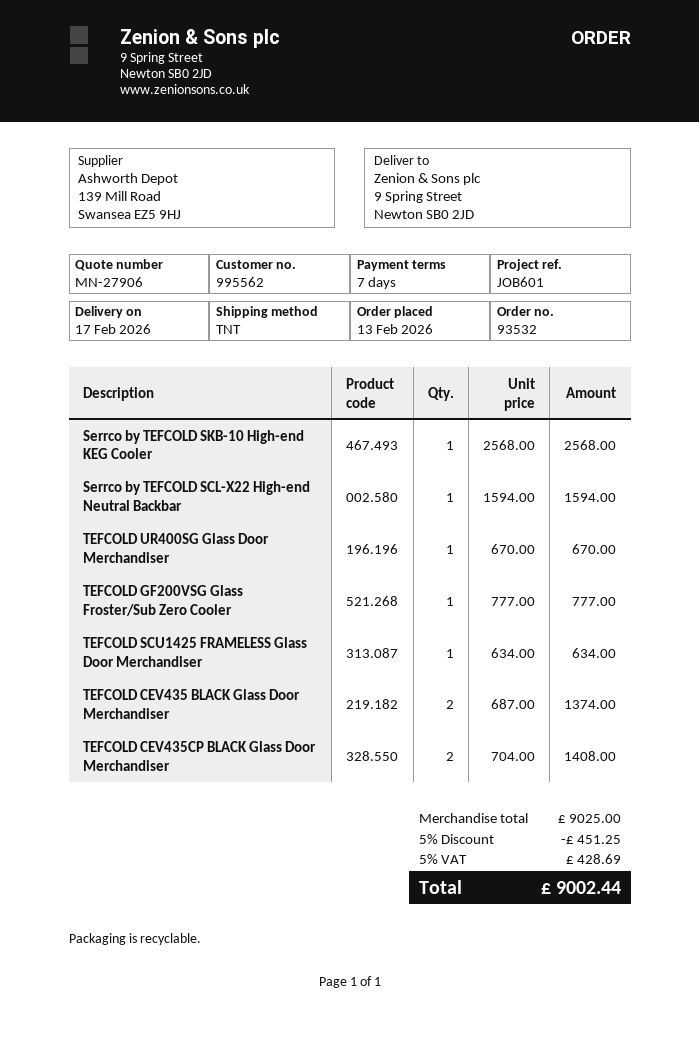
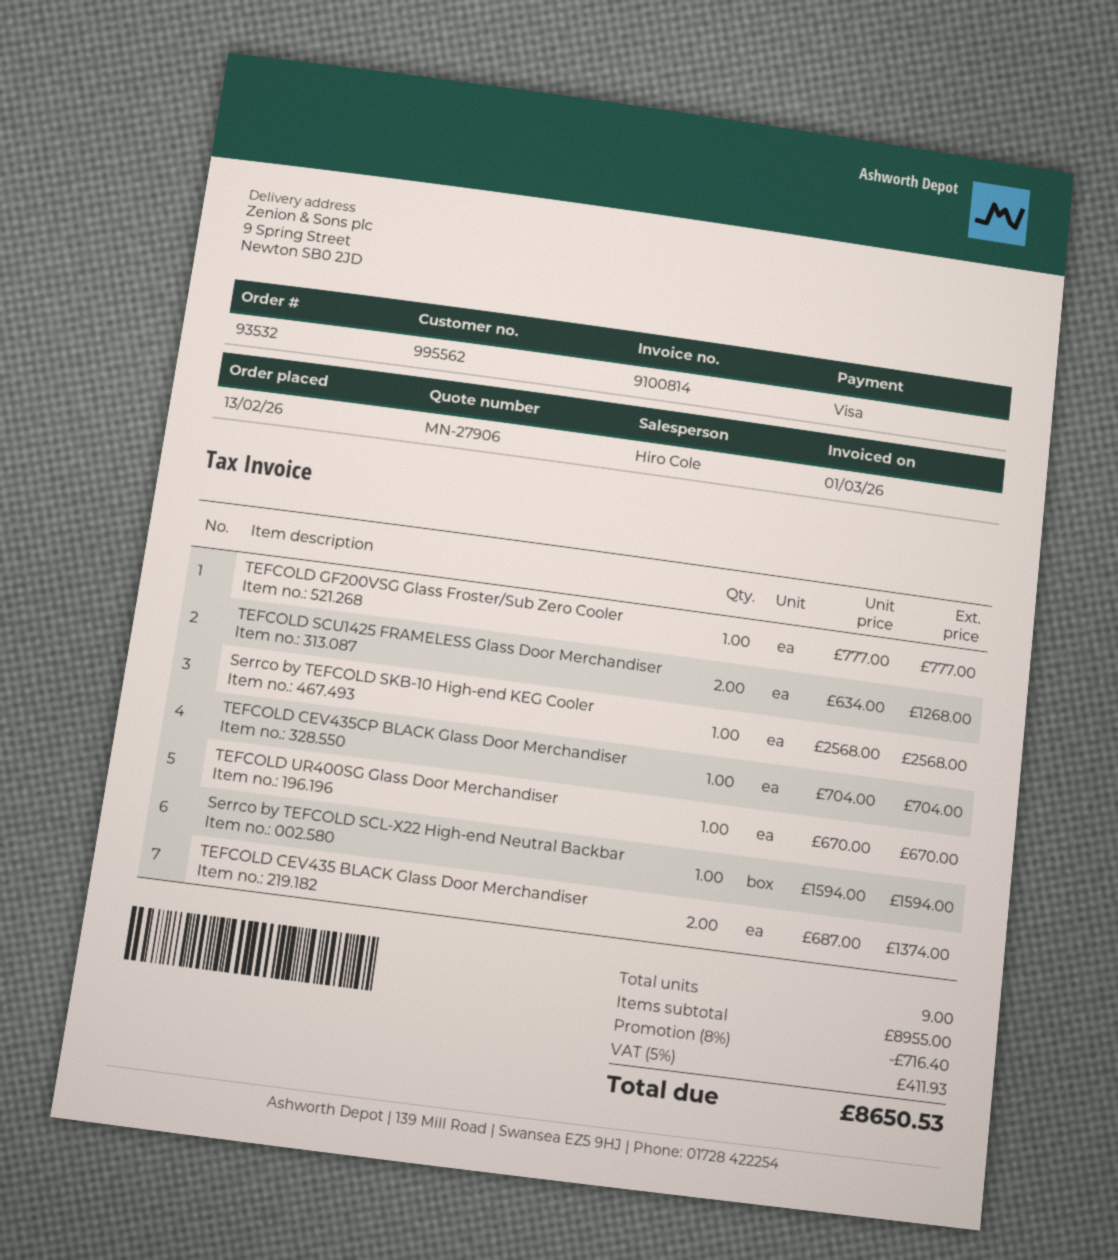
TEFCOLD SCU1425 FRAMELESS Glass Door Merchandiser: 1 x 634.00 = 634.00 -> 2 x 634.00 = 1268.00
TEFCOLD CEV435CP BLACK Glass Door Merchandiser: 2 x 704.00 = 1408.00 -> 1 x 704.00 = 704.00
subtotal: 9025.00 -> 8955.00
discount: 5% = 451.25 -> 8% = 716.40
tax: 5% = 428.69 -> 5% = 411.93
total: 9002.44 -> 8650.53

